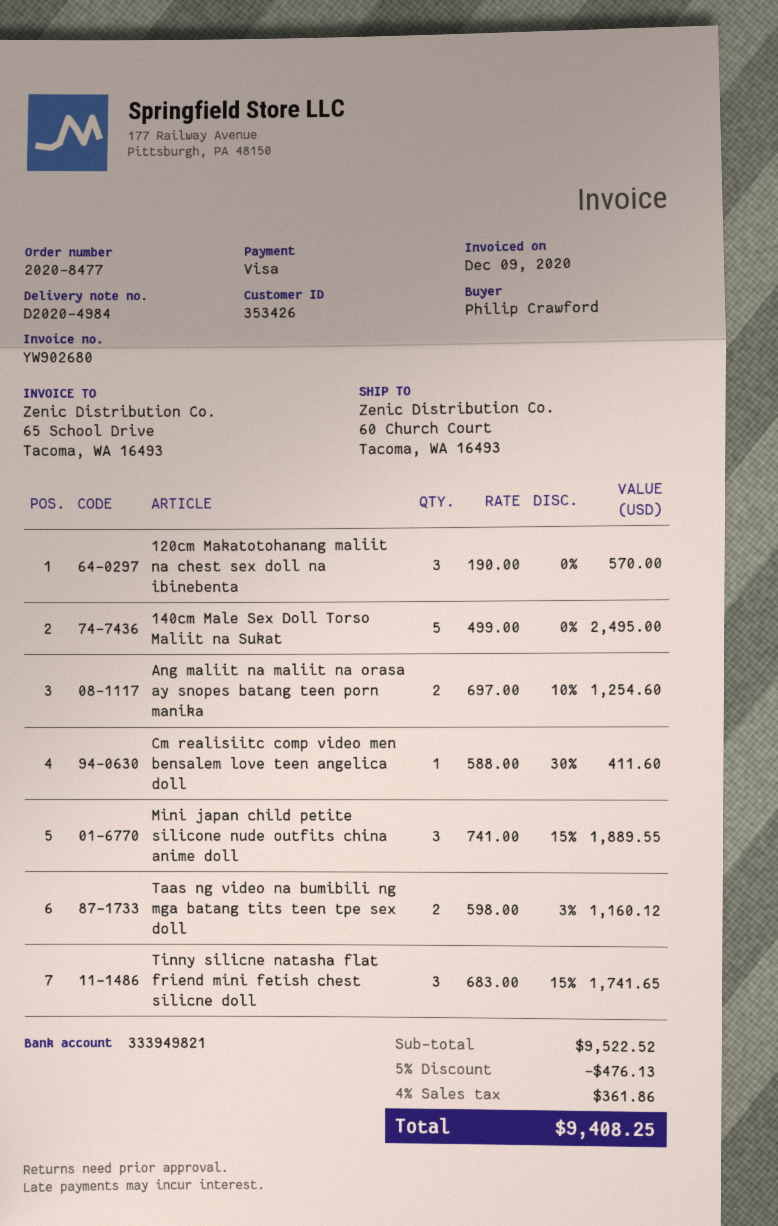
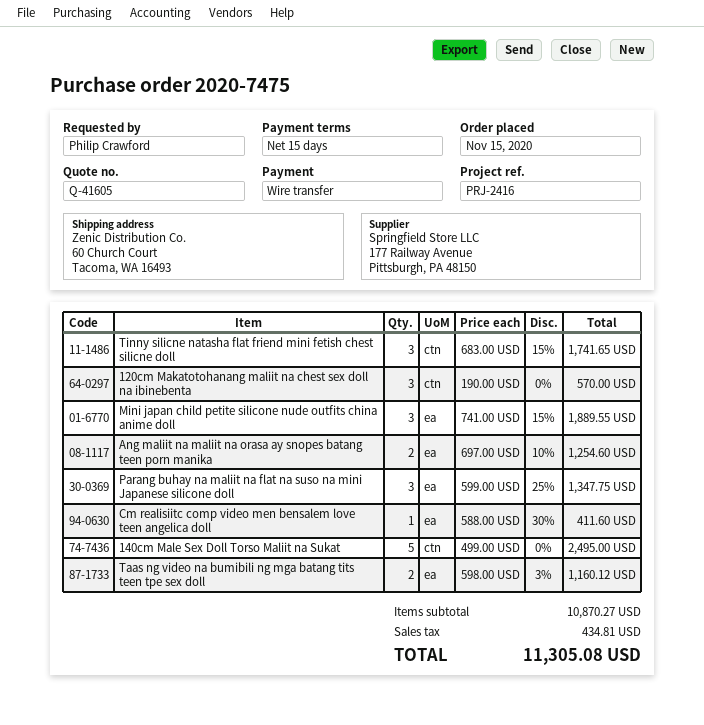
order number: 2020-8477 -> 2020-7475
payment method: Visa -> bank transfer
Parang buhay na maliit na flat na suso na mini Japanese silicone doll: none -> 3 x 599.00 - 25% = 1347.75
subtotal: 9522.52 -> 10870.27
discount: 5% = 476.13 -> none
tax: 361.86 -> 434.81
total: 9408.25 -> 11305.08

